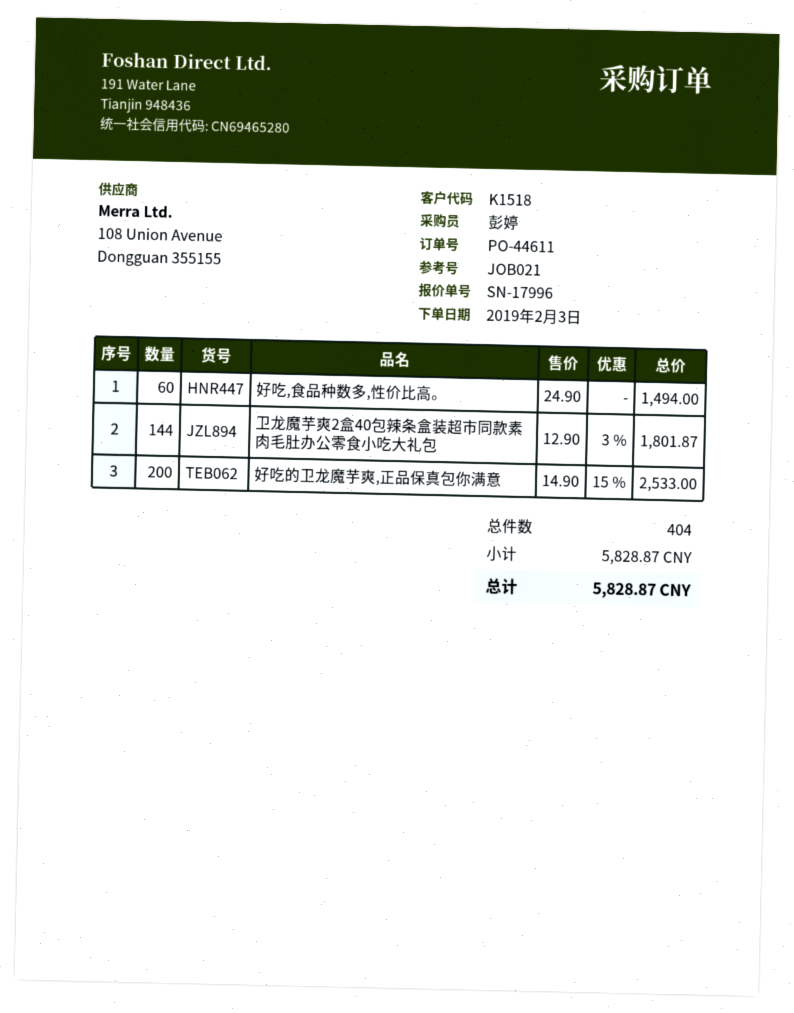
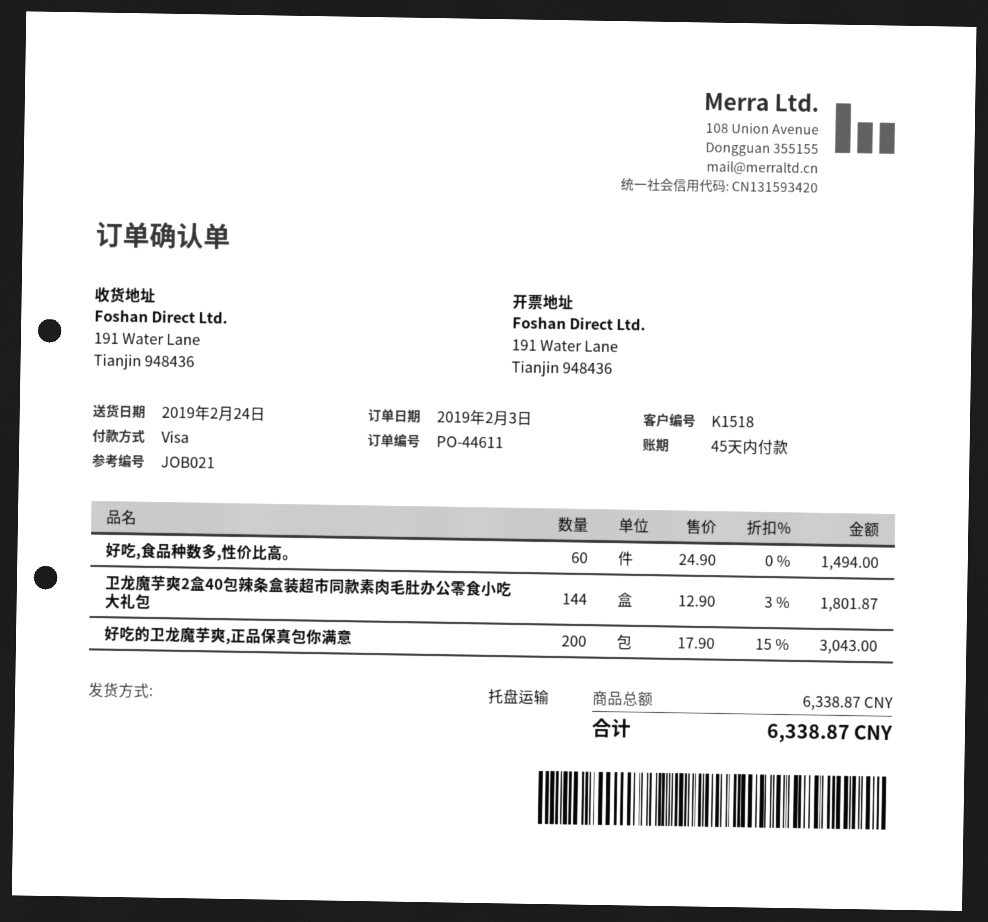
好吃的卫龙魔芋爽,正品保真包你满意: 200 x 14.90 - 15% = 2533.00 -> 200 x 17.90 - 15% = 3043.00
subtotal: 5828.87 -> 6338.87
total: 5828.87 -> 6338.87

